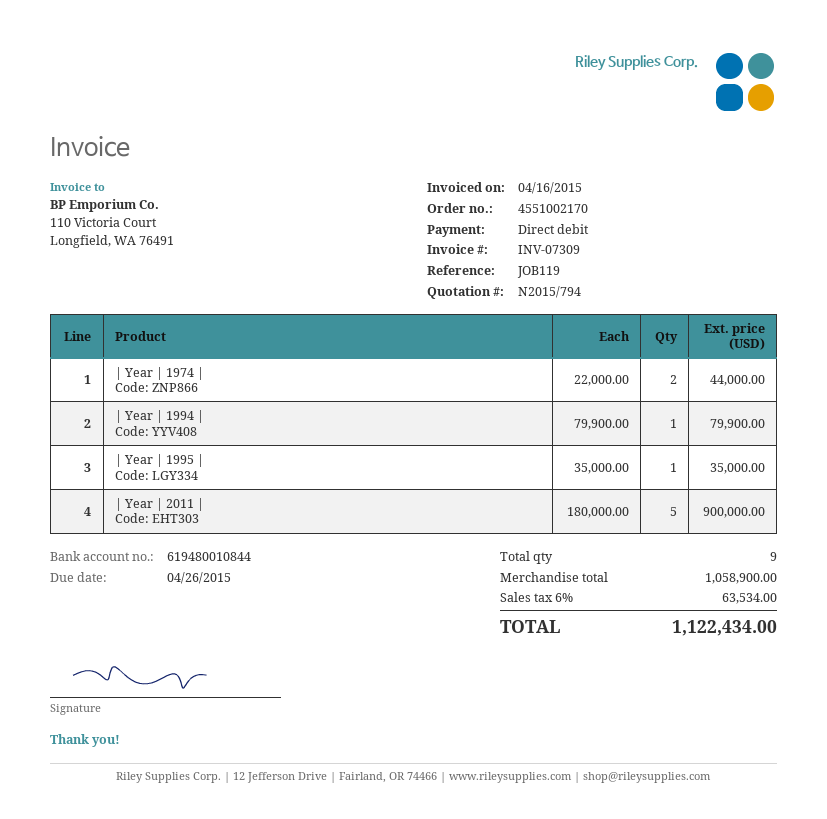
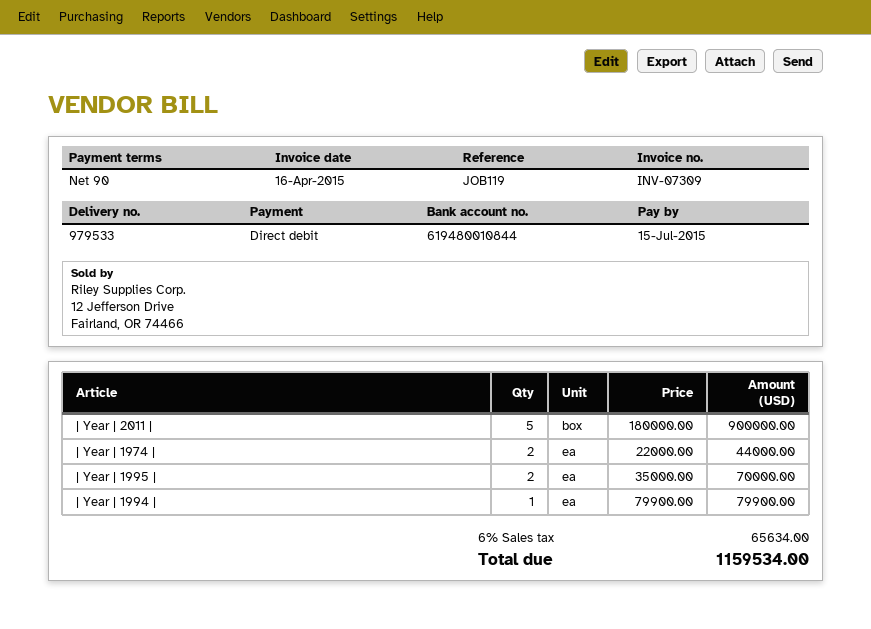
due date: 2015-04-26 -> 2015-07-15
| Year | 1995 |: 1 x 35000.00 = 35000.00 -> 2 x 35000.00 = 70000.00
tax: 6% = 63534.00 -> 6% = 65634.00
total: 1122434.00 -> 1159534.00

